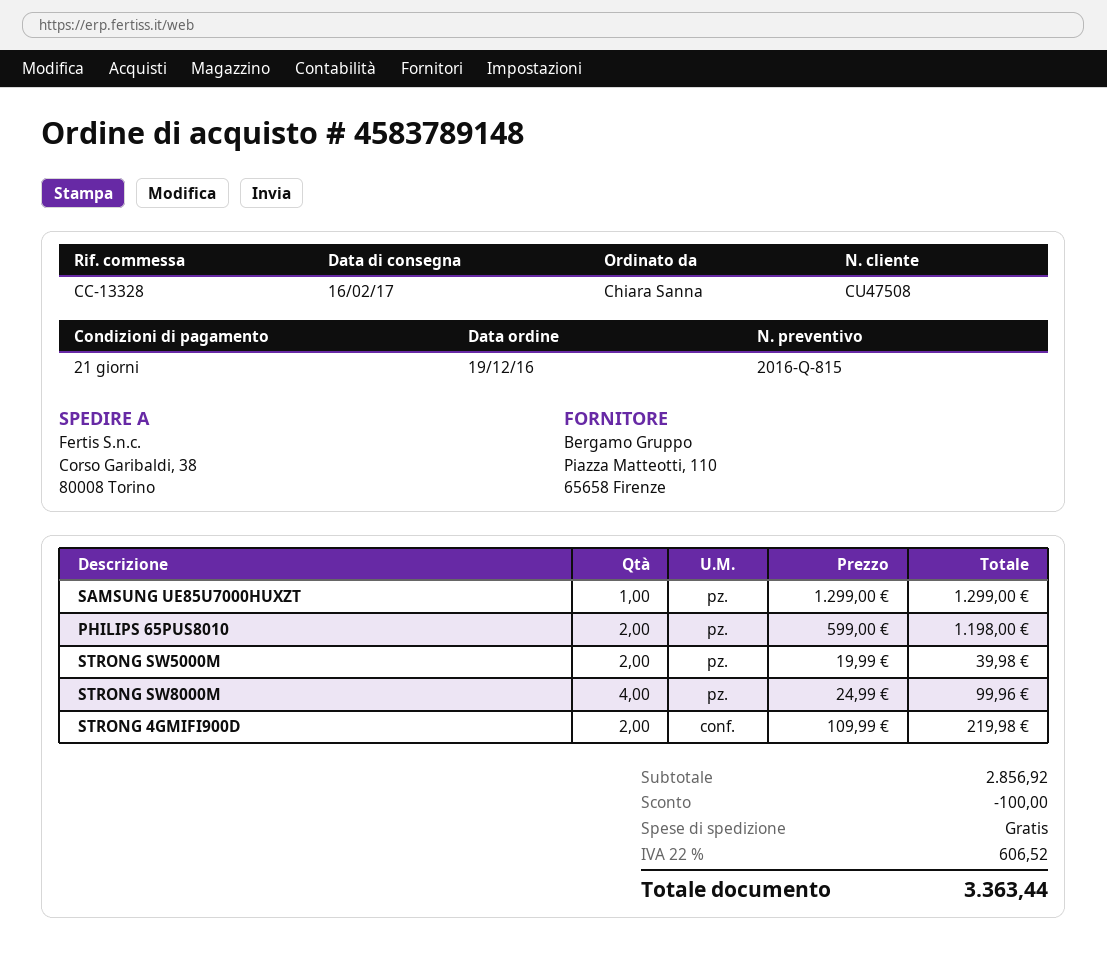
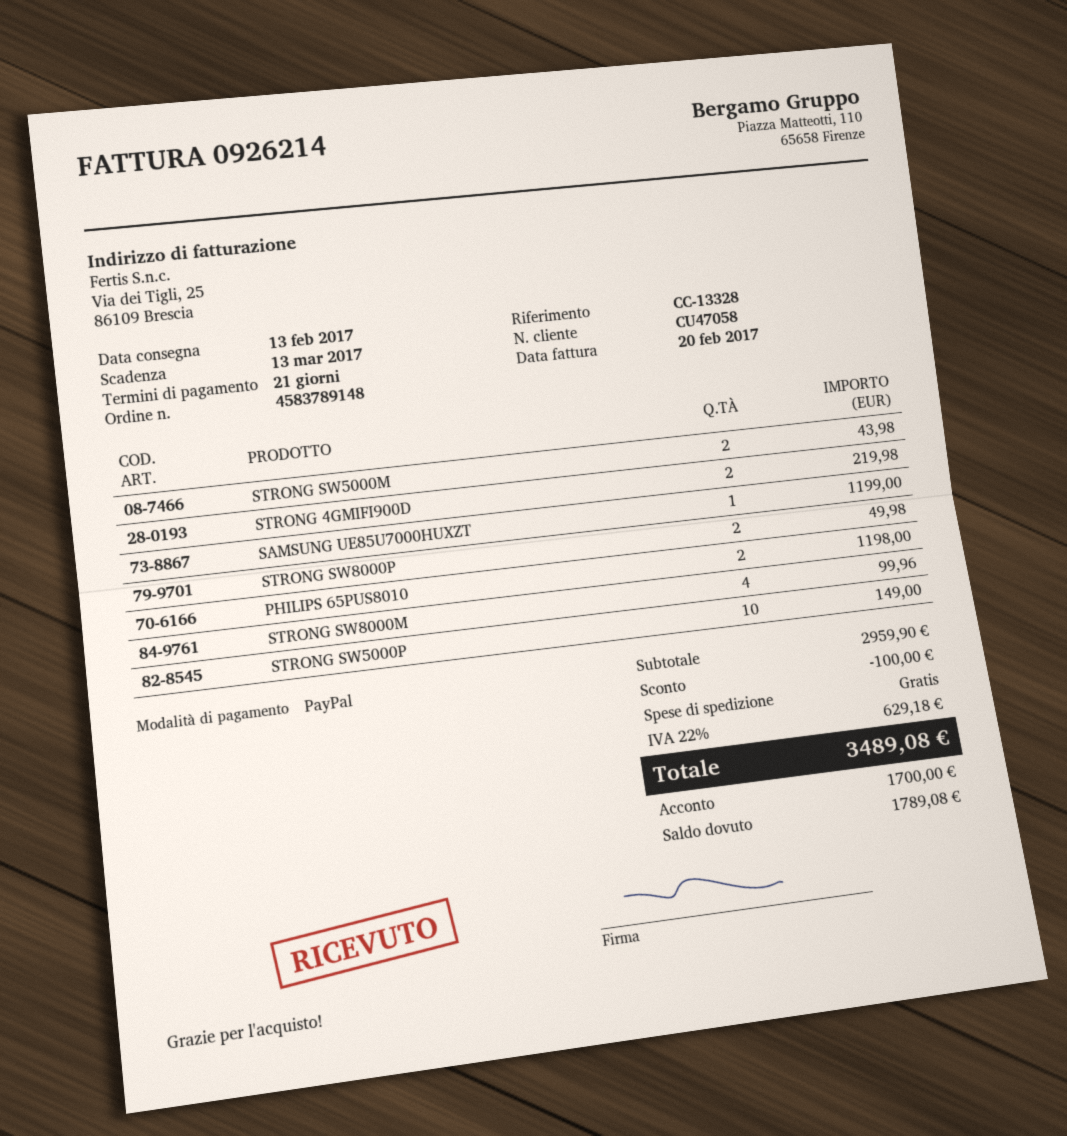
delivery date: 2017-02-16 -> 2017-02-13
customer number: CU47508 -> CU47058
SAMSUNG UE85U7000HUXZT: 1 for 1299.00 -> 1 for 1199.00
STRONG SW5000M: 2 for 39.98 -> 2 for 43.98
STRONG SW8000P: none -> 2 for 49.98
STRONG SW5000P: none -> 10 for 149.00
subtotal: 2856.92 -> 2959.90
tax: 22% = 606.52 -> 22% = 629.18
total: 3363.44 -> 3489.08

